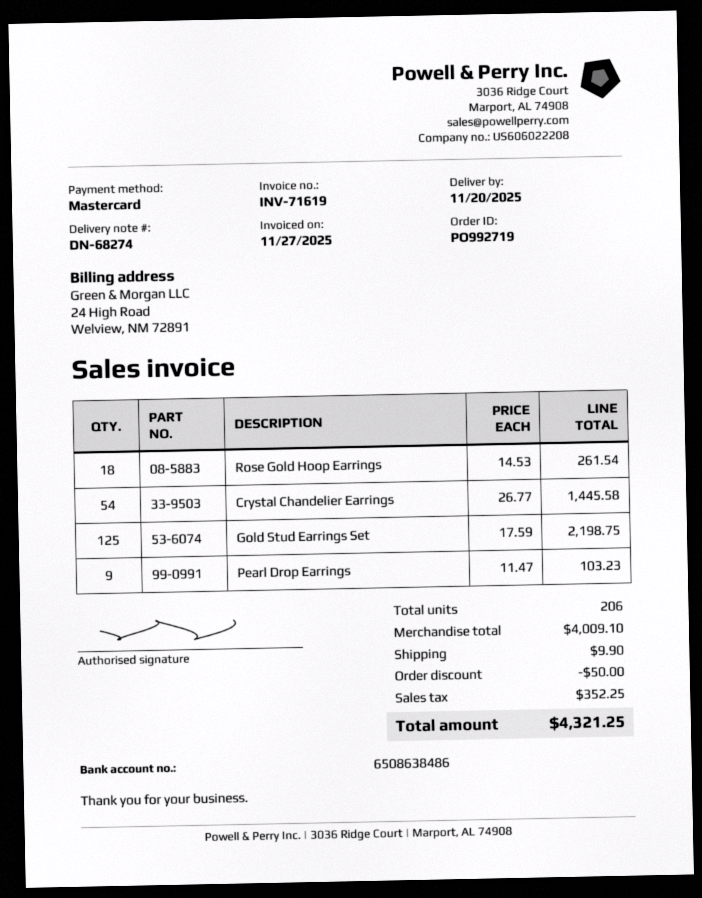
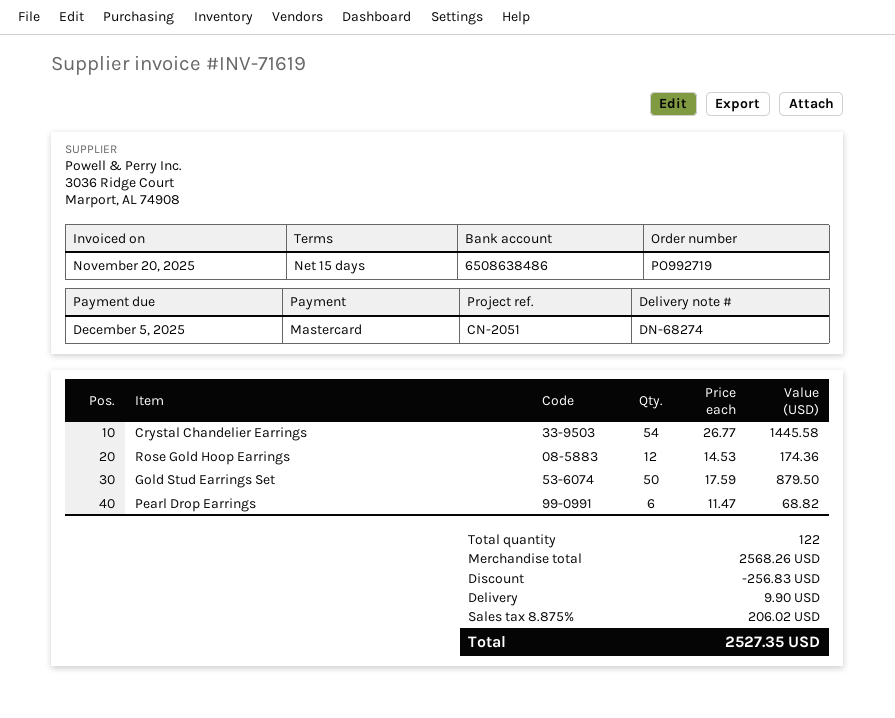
invoice date: 2025-11-27 -> 2025-11-20
Rose Gold Hoop Earrings: 18 x 14.53 = 261.54 -> 12 x 14.53 = 174.36
Gold Stud Earrings Set: 125 x 17.59 = 2198.75 -> 50 x 17.59 = 879.50
Pearl Drop Earrings: 9 x 11.47 = 103.23 -> 6 x 11.47 = 68.82
total quantity: 206 -> 122
subtotal: 4009.10 -> 2568.26
discount: 50.00 -> 256.83
tax: 352.25 -> 206.02
total: 4321.25 -> 2527.35

